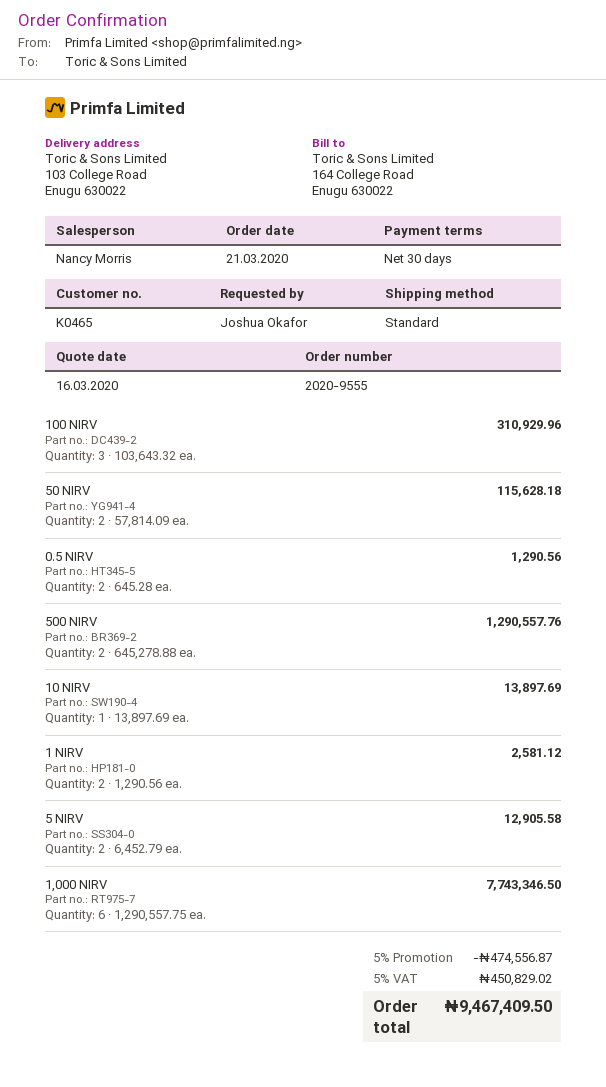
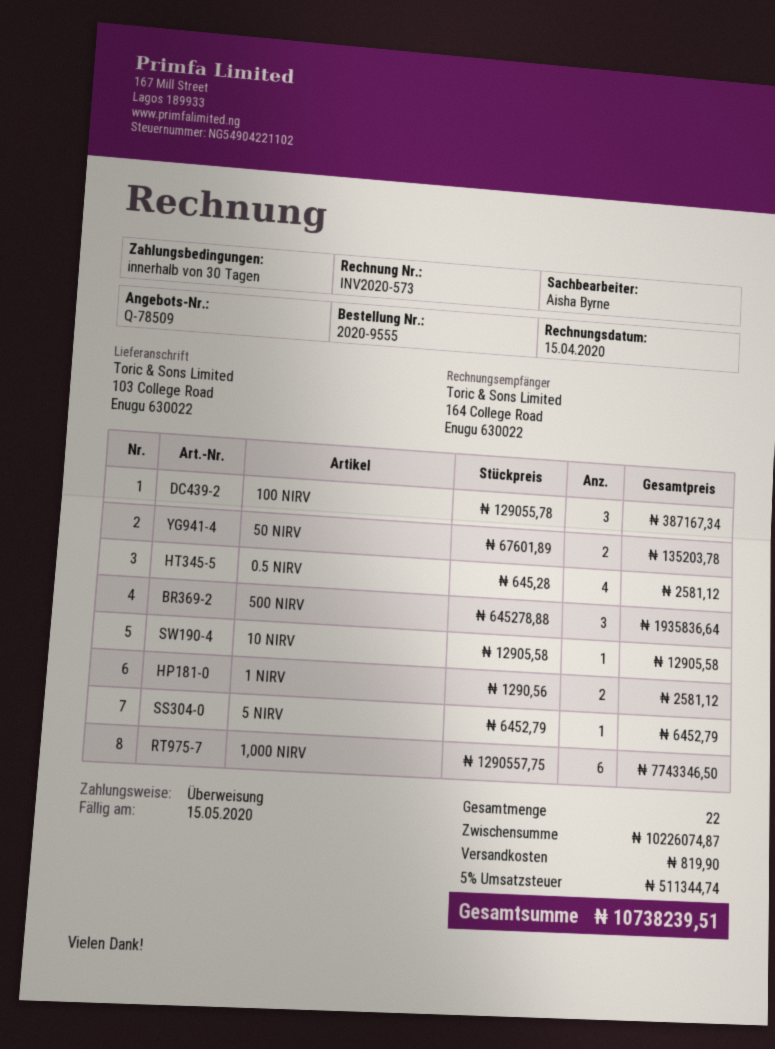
sales rep: Nancy Morris -> Aisha Byrne
100 NIRV: 3 x 103643.32 = 310929.96 -> 3 x 129055.78 = 387167.34
50 NIRV: 2 x 57814.09 = 115628.18 -> 2 x 67601.89 = 135203.78
0.5 NIRV: 2 x 645.28 = 1290.56 -> 4 x 645.28 = 2581.12
500 NIRV: 2 x 645278.88 = 1290557.76 -> 3 x 645278.88 = 1935836.64
10 NIRV: 1 x 13897.69 = 13897.69 -> 1 x 12905.58 = 12905.58
5 NIRV: 2 x 6452.79 = 12905.58 -> 1 x 6452.79 = 6452.79
discount: 5% = 474556.87 -> none
shipping: none -> 819.90
tax: 5% = 450829.02 -> 5% = 511344.74
total: 9467409.50 -> 10738239.51

